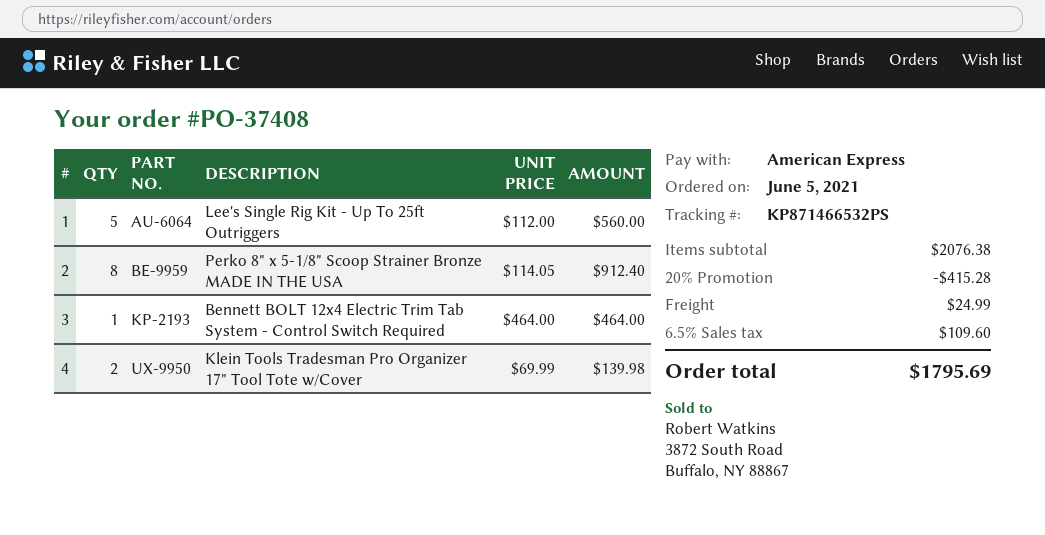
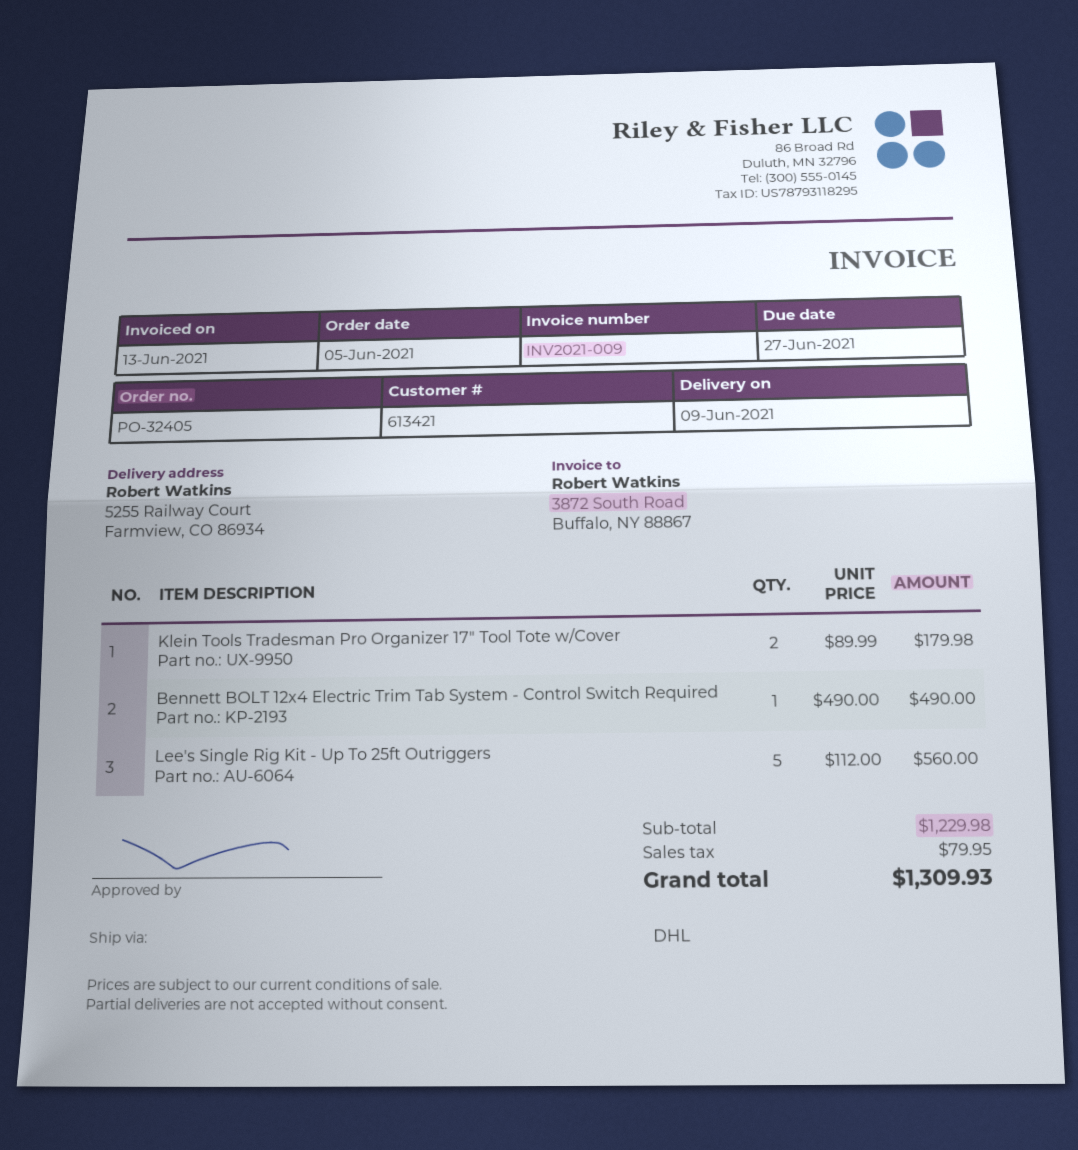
order number: PO-37408 -> PO-32405
Perko 8" x 5-1/8" Scoop Strainer Bronze MADE IN THE USA: 8 x 114.05 = 912.40 -> none
Bennett BOLT 12x4 Electric Trim Tab System - Control Switch Required: 1 x 464.00 = 464.00 -> 1 x 490.00 = 490.00
Klein Tools Tradesman Pro Organizer 17" Tool Tote w/Cover: 2 x 69.99 = 139.98 -> 2 x 89.99 = 179.98
subtotal: 2076.38 -> 1229.98
discount: 20% = 415.28 -> none
shipping: 24.99 -> none
tax: 109.60 -> 79.95
total: 1795.69 -> 1309.93

